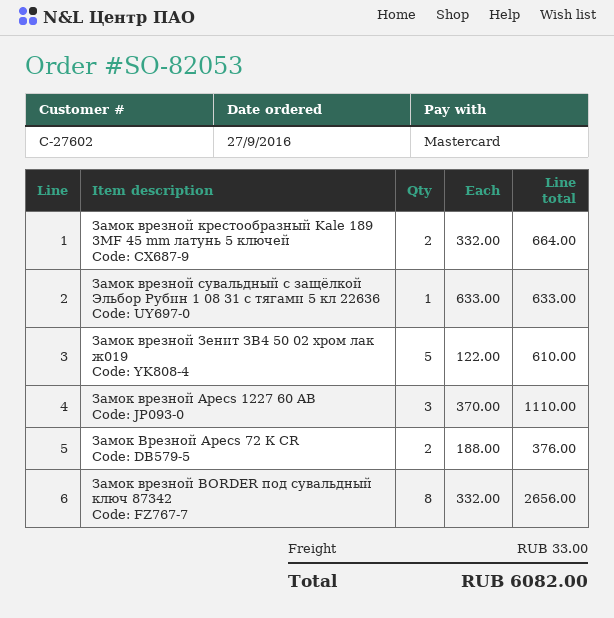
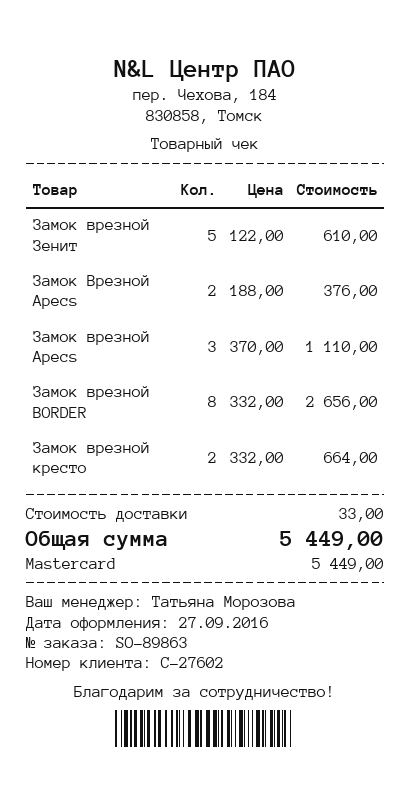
order number: SO-82053 -> SO-89863
Замок врезной сувальдный с защёлкой Эльбор Рубин 1 08 31 с тягами 5 кл 22636: 1 x 633.00 = 633.00 -> none
total: 6082.00 -> 5449.00

